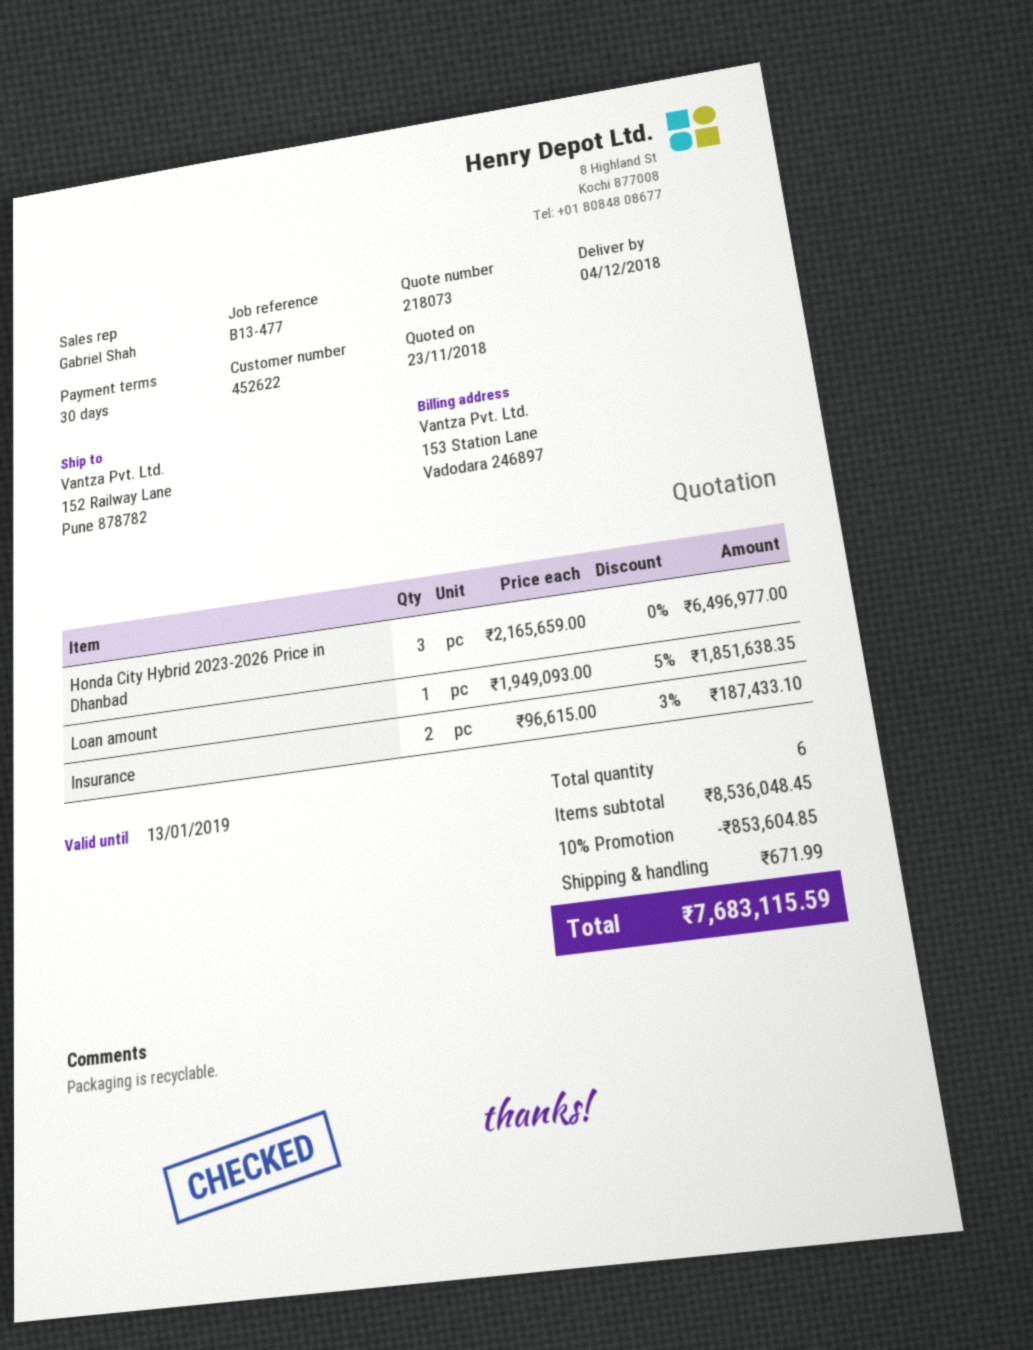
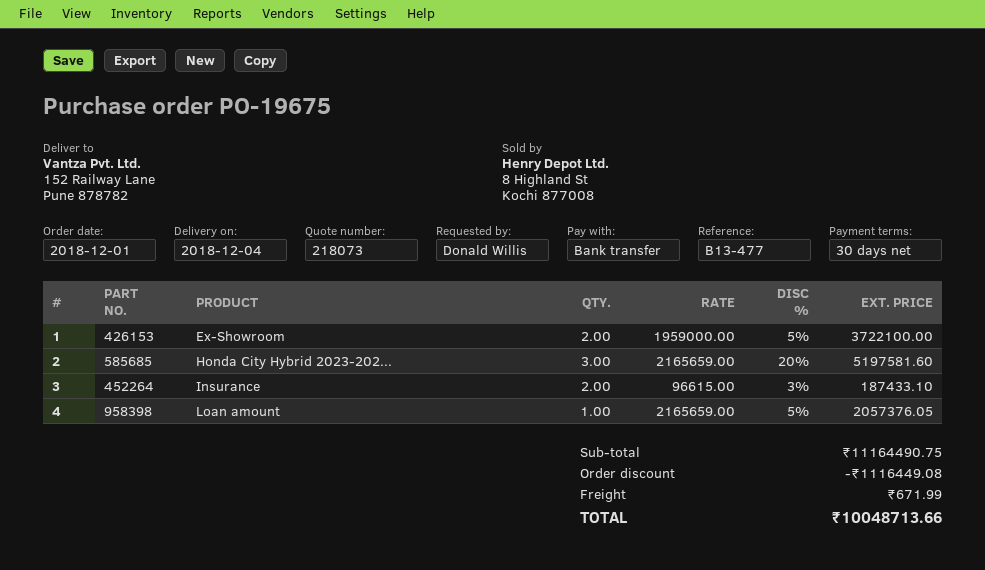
Honda City Hybrid 2023-2026 Price in Dhanbad: 3 x 2165659.00 = 6496977.00 -> 3 x 2165659.00 - 20% = 5197581.60
Loan amount: 1 x 1949093.00 - 5% = 1851638.35 -> 1 x 2165659.00 - 5% = 2057376.05
Ex-Showroom: none -> 2 x 1959000.00 - 5% = 3722100.00
subtotal: 8536048.45 -> 11164490.75
discount: 853604.85 -> 1116449.08
total: 7683115.59 -> 10048713.66

